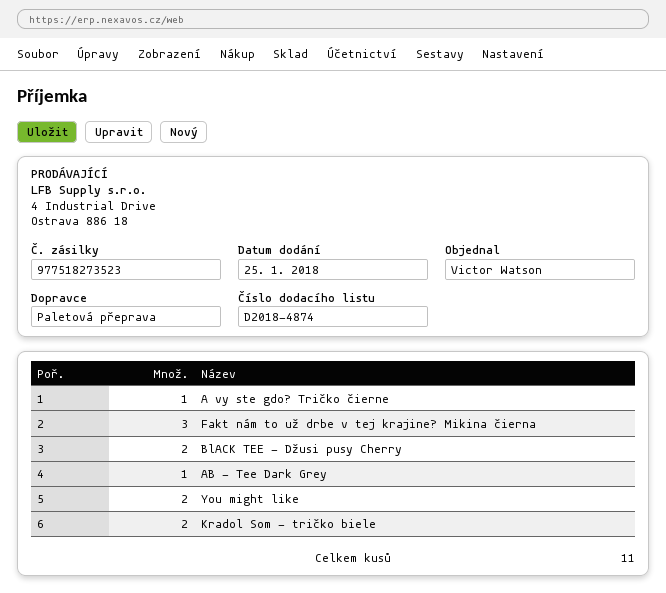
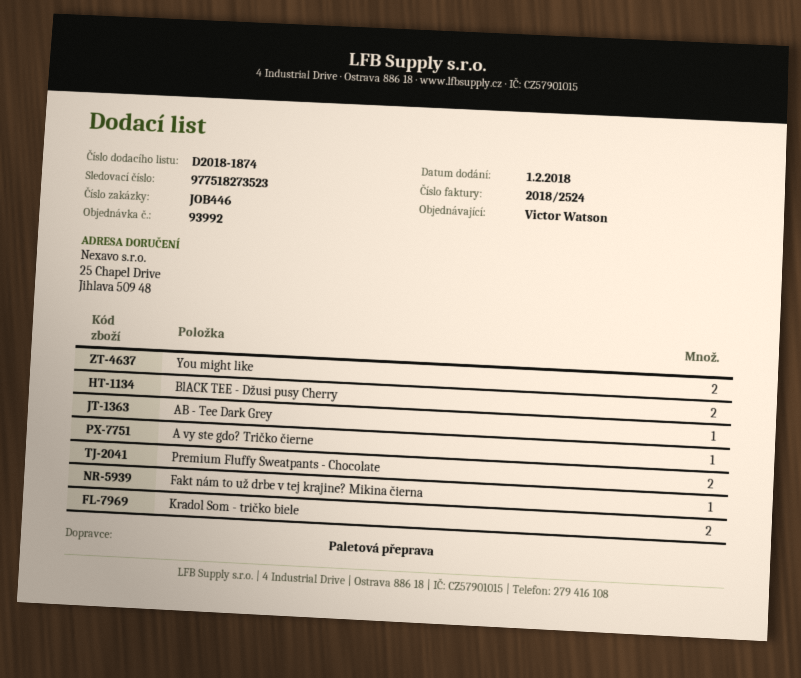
delivery note number: D2018-4874 -> D2018-1874
delivery date: 2018-01-25 -> 2018-02-01
Fakt nám to už drbe v tej krajine? Mikina čierna: 3 -> 1
Premium Fluffy Sweatpants - Chocolate: none -> 2

